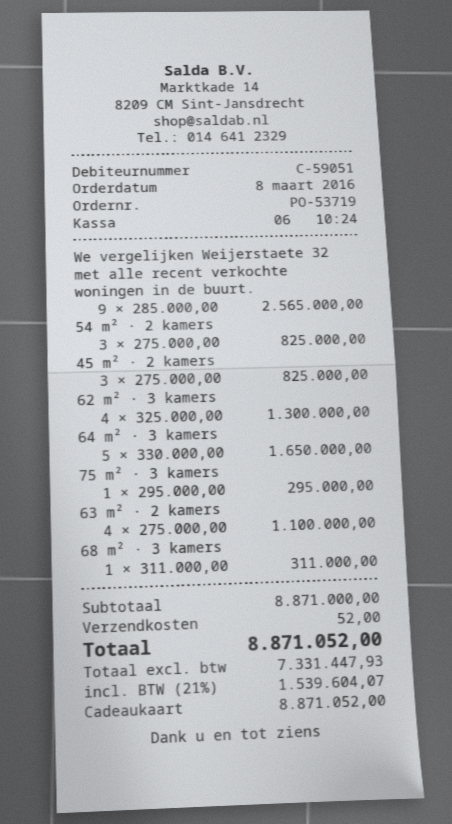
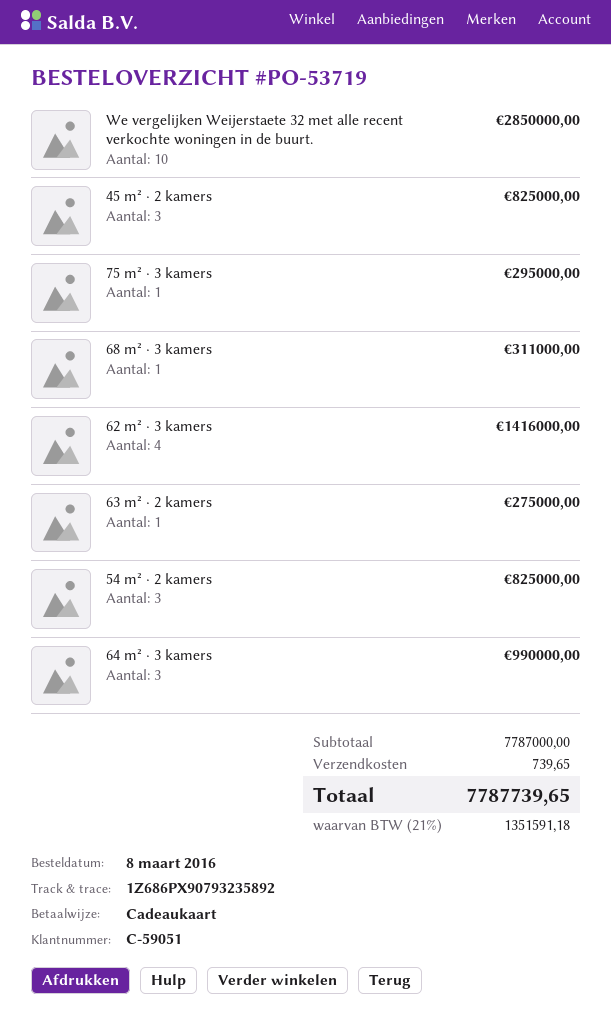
We vergelijken Weijerstaete 32 met alle recent verkochte woningen in de buurt.: 9 for 2565000.00 -> 10 for 2850000.00
62 m² · 3 kamers: 4 for 1300000.00 -> 4 for 1416000.00
64 m² · 3 kamers: 5 for 1650000.00 -> 3 for 990000.00
63 m² · 2 kamers: 4 for 1100000.00 -> 1 for 275000.00
subtotal: 8871000.00 -> 7787000.00
shipping: 52.00 -> 739.65
tax: 21% = 1539604.07 -> 21% = 1351591.18
total: 8871052.00 -> 7787739.65

